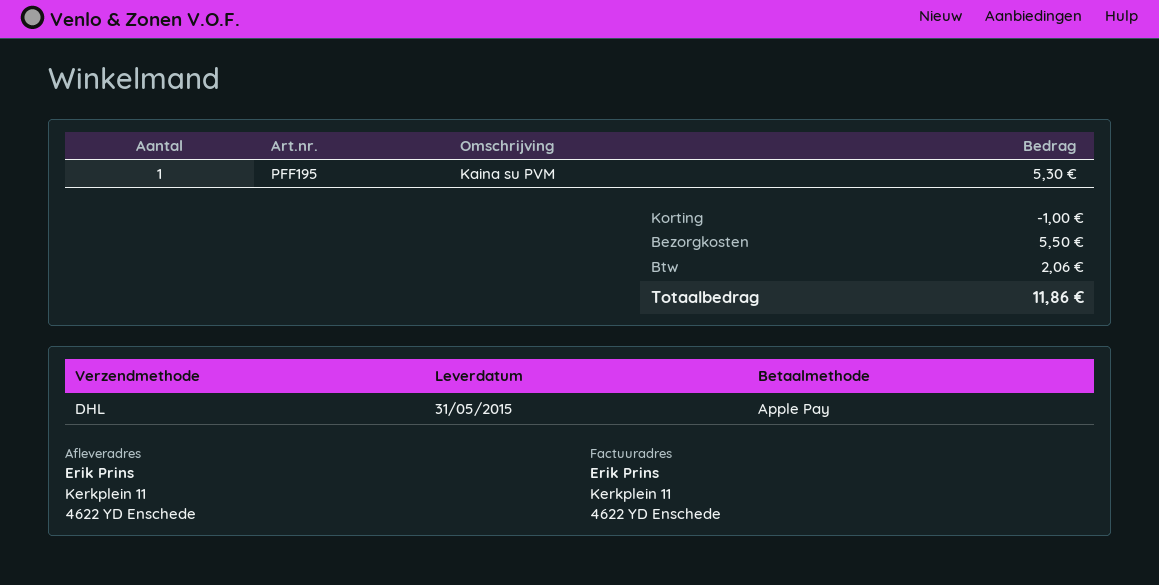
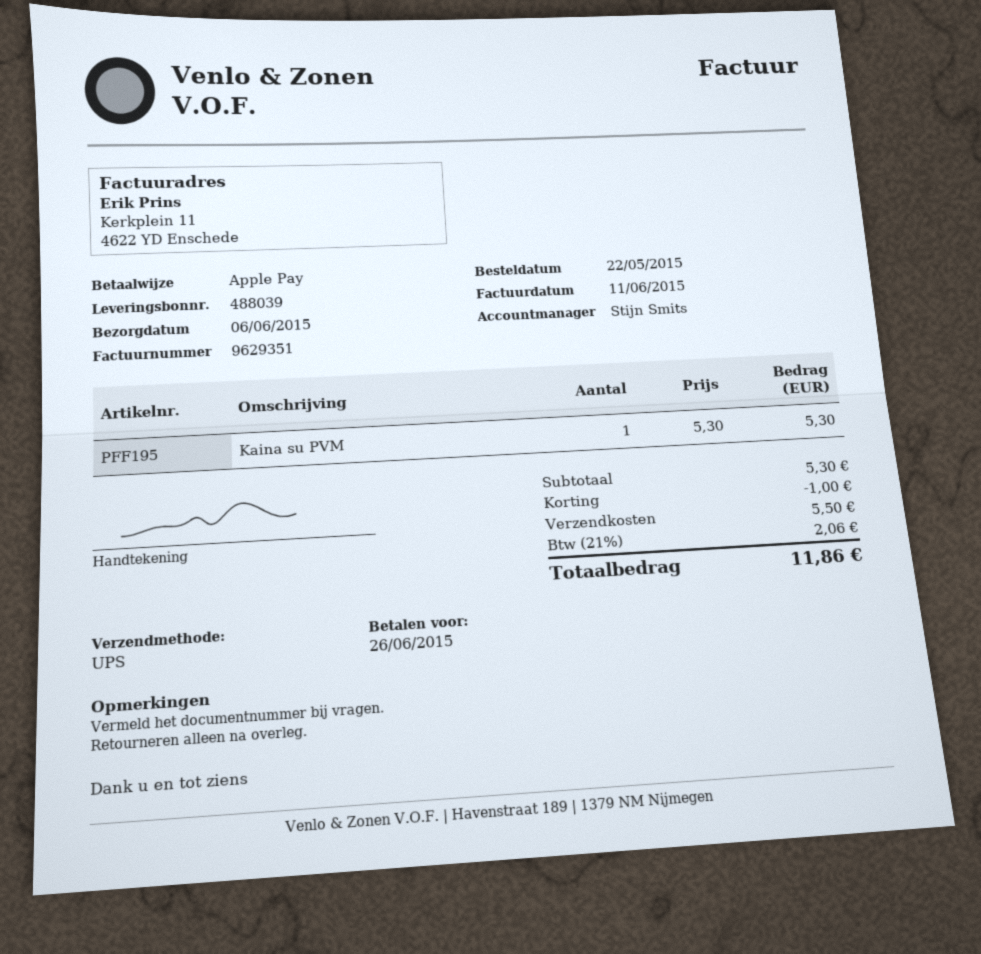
delivery date: 2015-05-31 -> 2015-06-06
shipping method: DHL -> UPS

